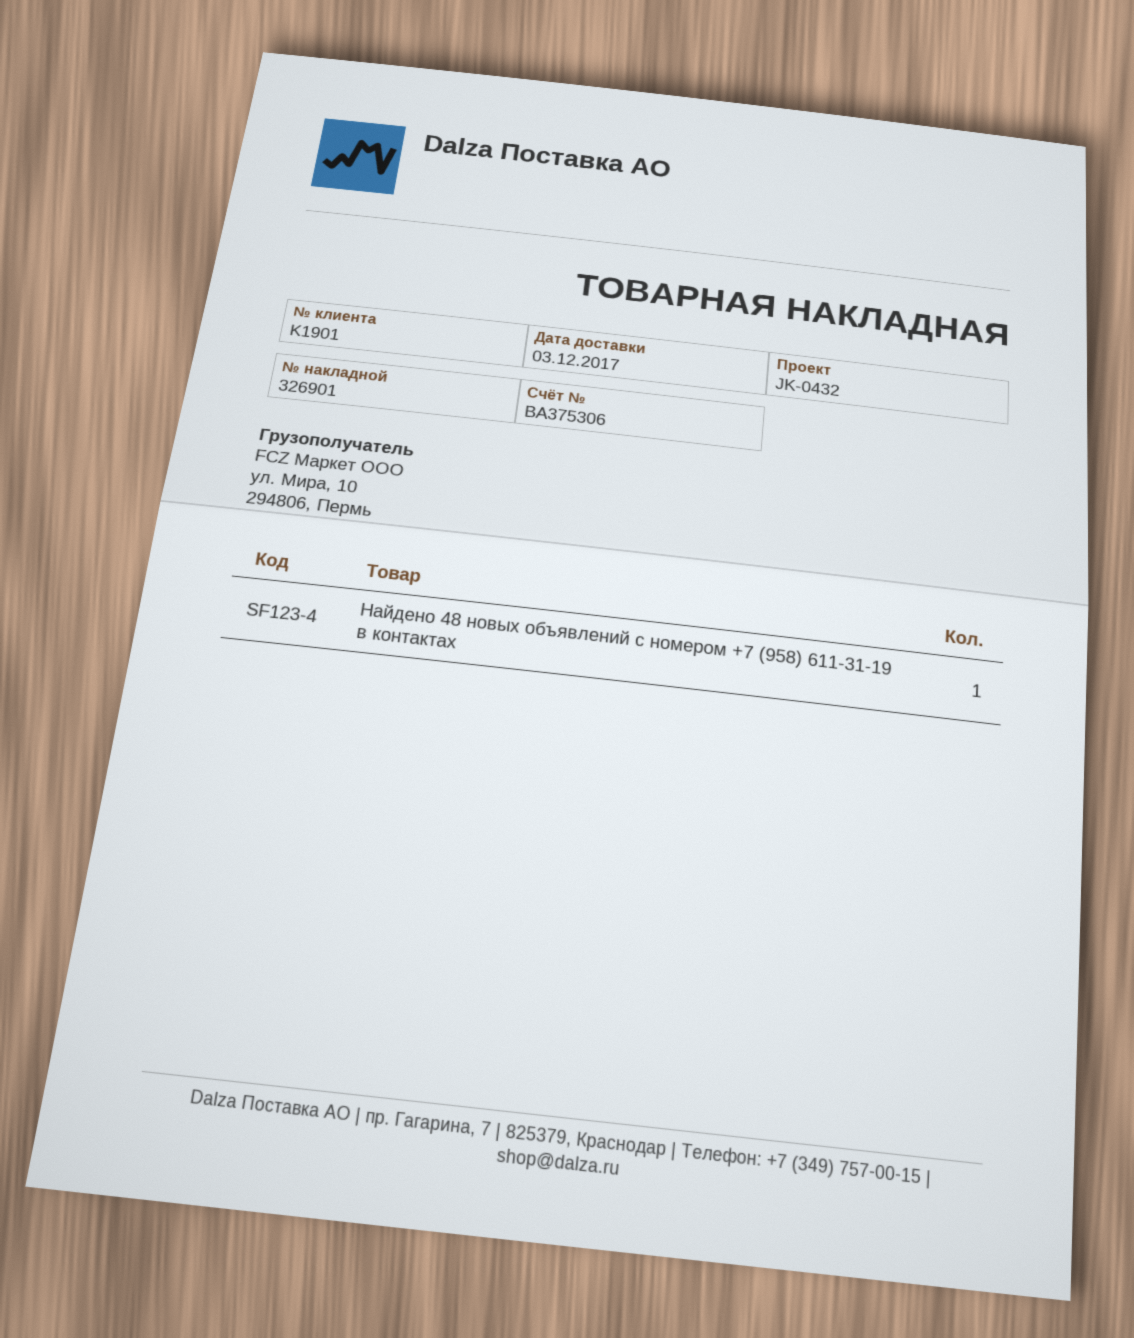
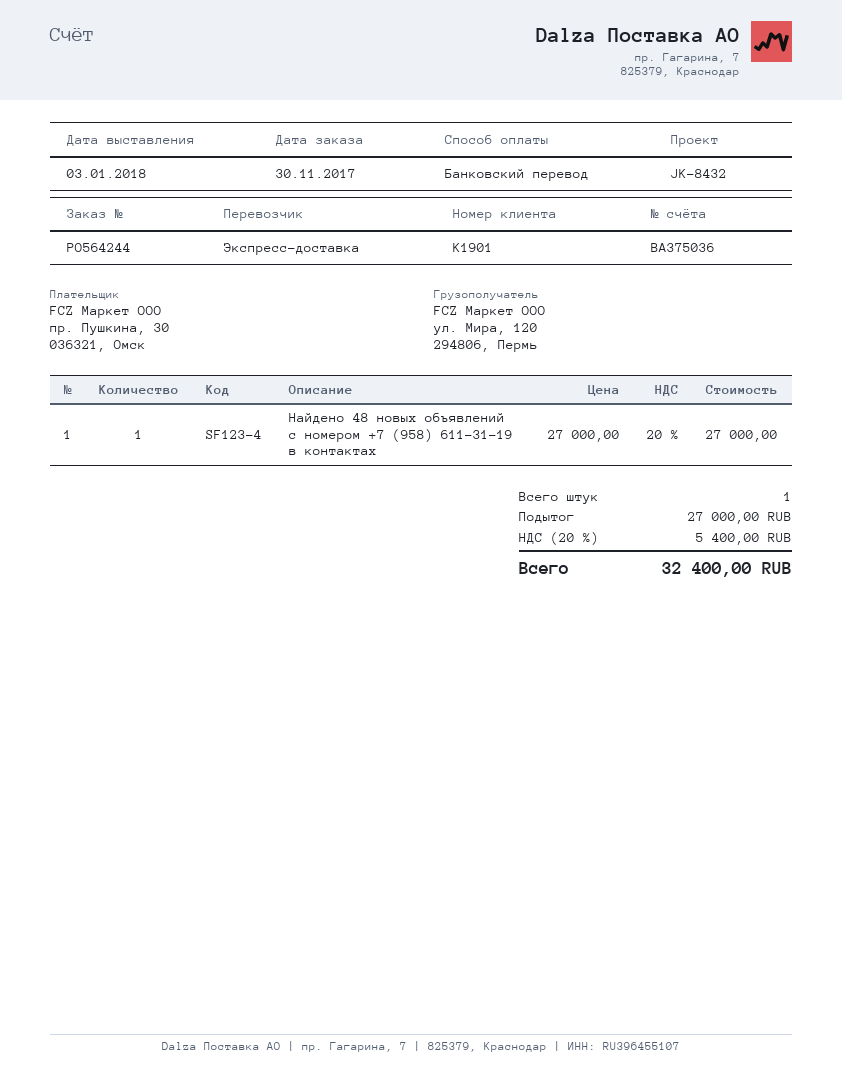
invoice number: BA375306 -> BA375036
reference: JK-0432 -> JK-8432
ship to: ул. Мира, 10, 294806, Пермь -> ул. Мира, 120, 294806, Пермь

